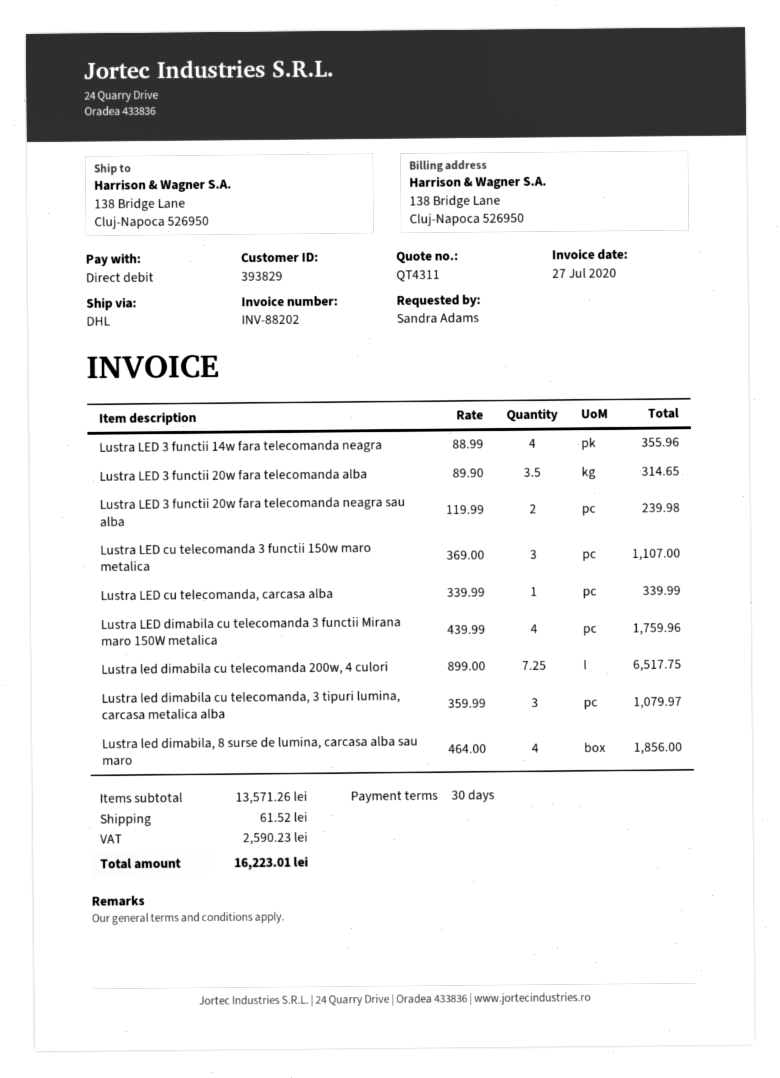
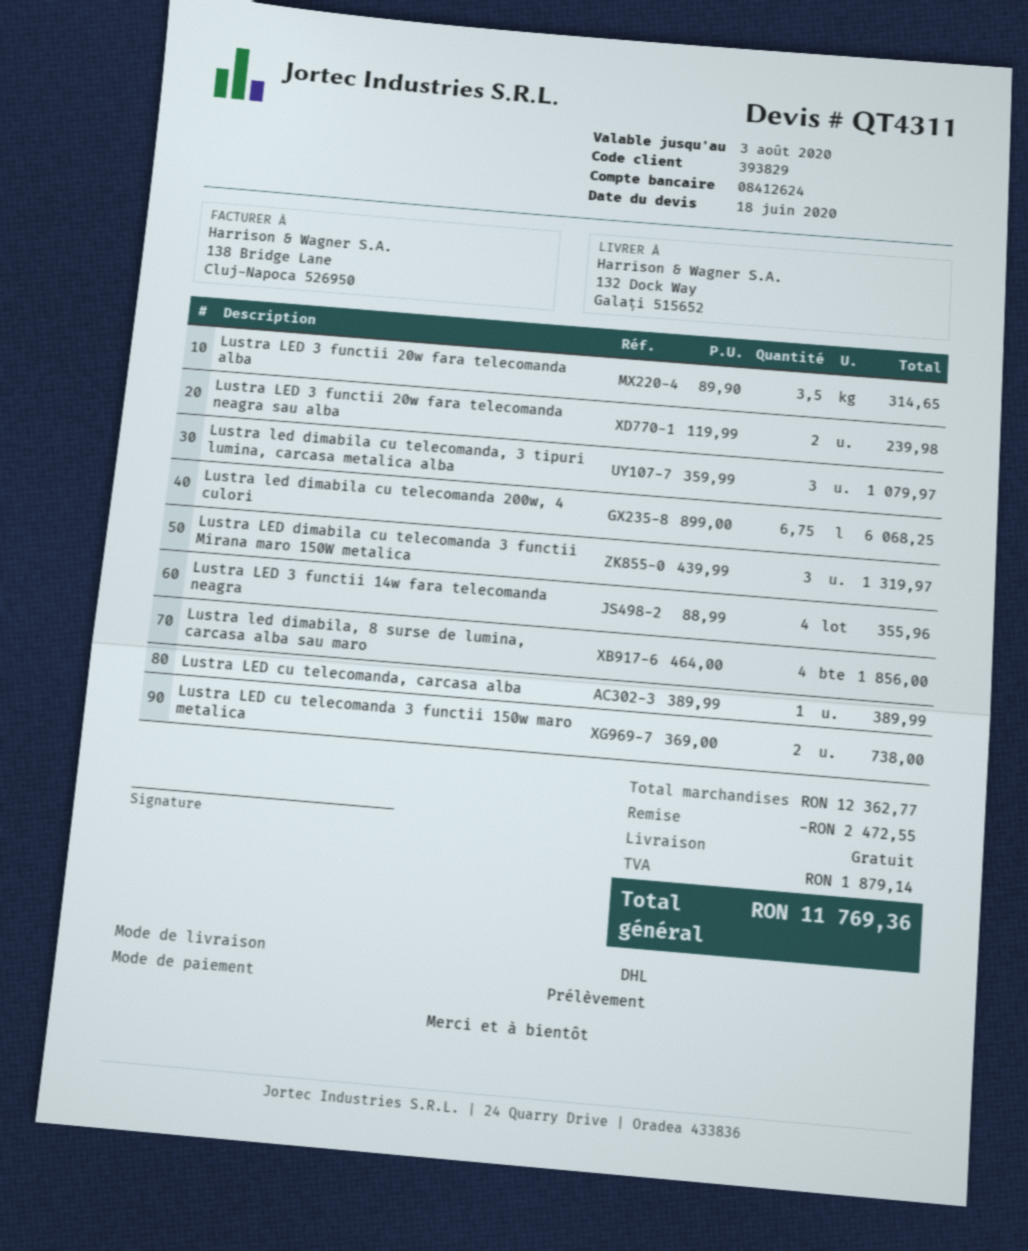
ship to: 138 Bridge Lane, Cluj-Napoca 526950 -> 132 Dock Way, Galați 515652
Lustra LED cu telecomanda 3 functii 150w maro metalica: 3 x 369.00 = 1107.00 -> 2 x 369.00 = 738.00
Lustra LED cu telecomanda, carcasa alba: 1 x 339.99 = 339.99 -> 1 x 389.99 = 389.99
Lustra LED dimabila cu telecomanda 3 functii Mirana maro 150W metalica: 4 x 439.99 = 1759.96 -> 3 x 439.99 = 1319.97
Lustra led dimabila cu telecomanda 200w, 4 culori: 7.25 x 899.00 = 6517.75 -> 6.75 x 899.00 = 6068.25
subtotal: 13571.26 -> 12362.77
discount: none -> 2472.55
shipping: 61.52 -> 0.00
tax: 2590.23 -> 1879.14
total: 16223.01 -> 11769.36

